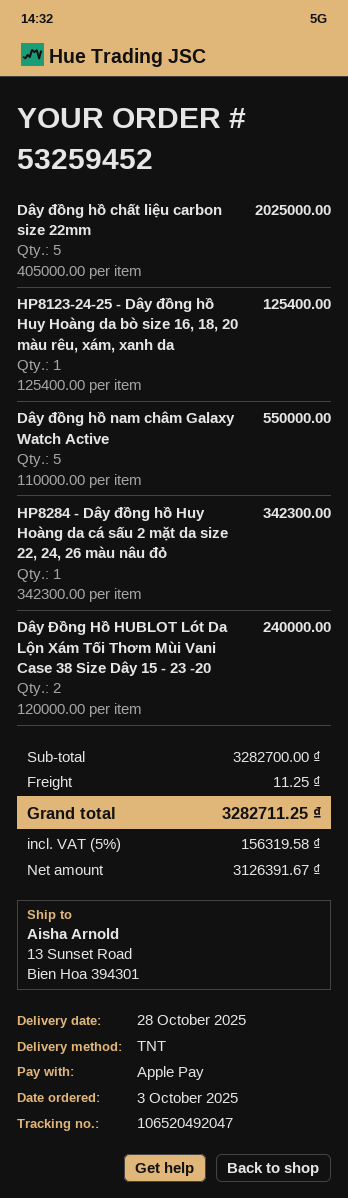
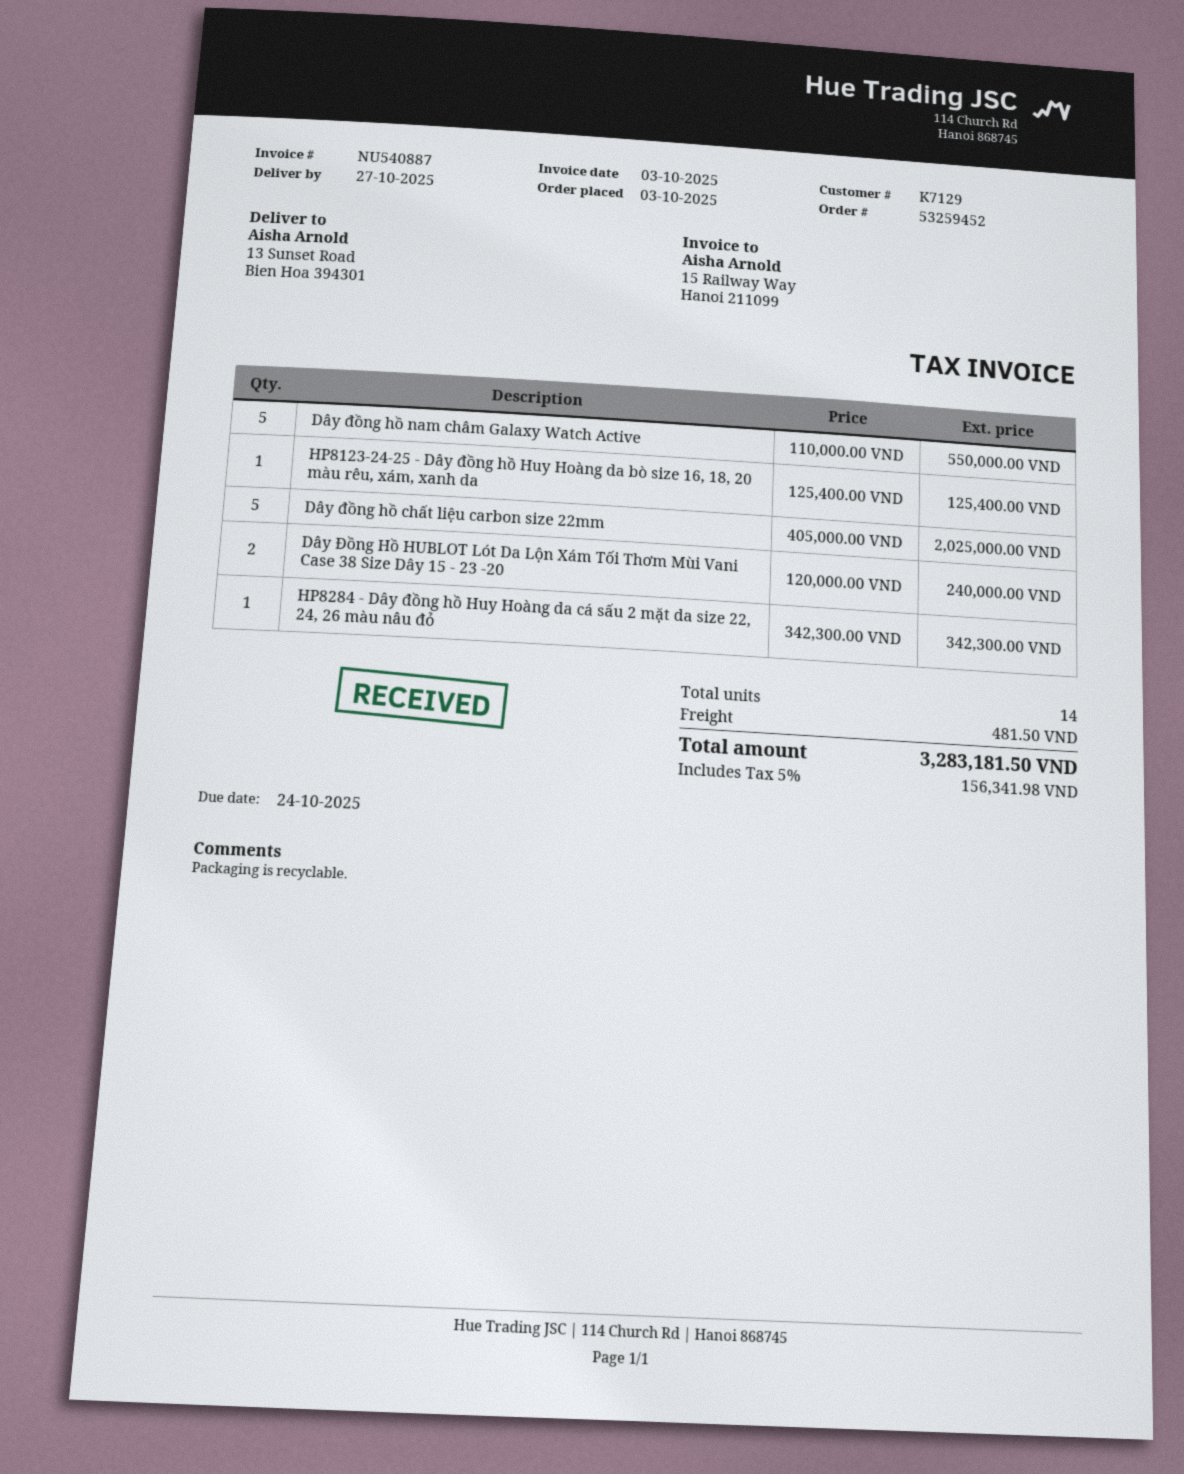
delivery date: 2025-10-28 -> 2025-10-27
shipping: 11.25 -> 481.50
tax: 5% = 156319.58 -> 5% = 156341.98
total: 3282711.25 -> 3283181.50

